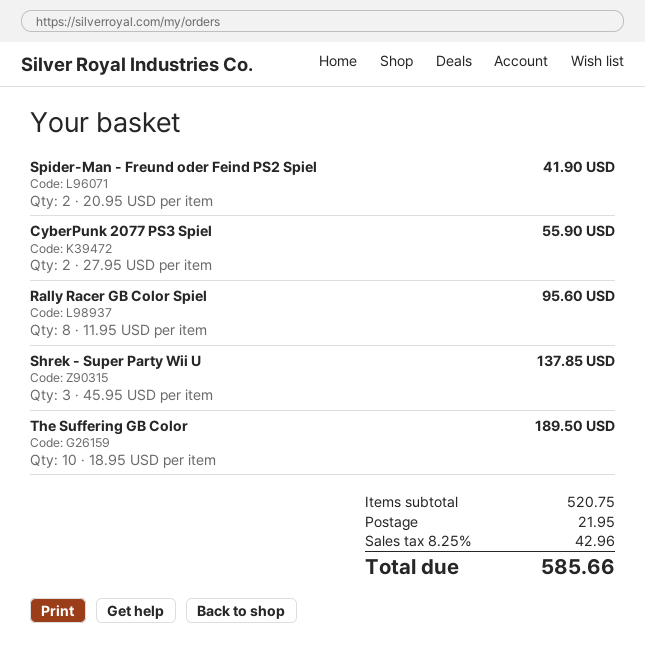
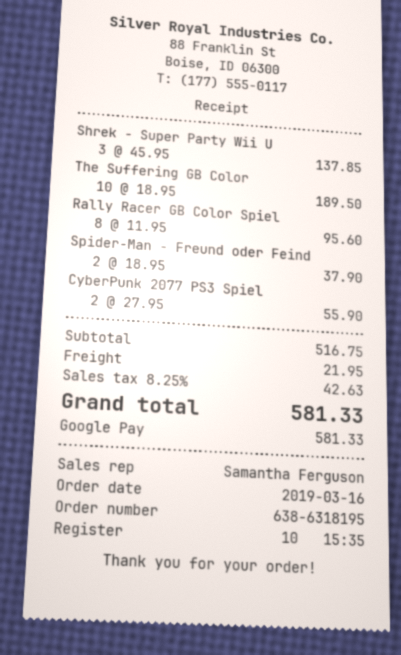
Spider-Man - Freund oder Feind PS2 Spiel: 2 x 20.95 = 41.90 -> 2 x 18.95 = 37.90
subtotal: 520.75 -> 516.75
tax: 8.25% = 42.96 -> 8.25% = 42.63
total: 585.66 -> 581.33

